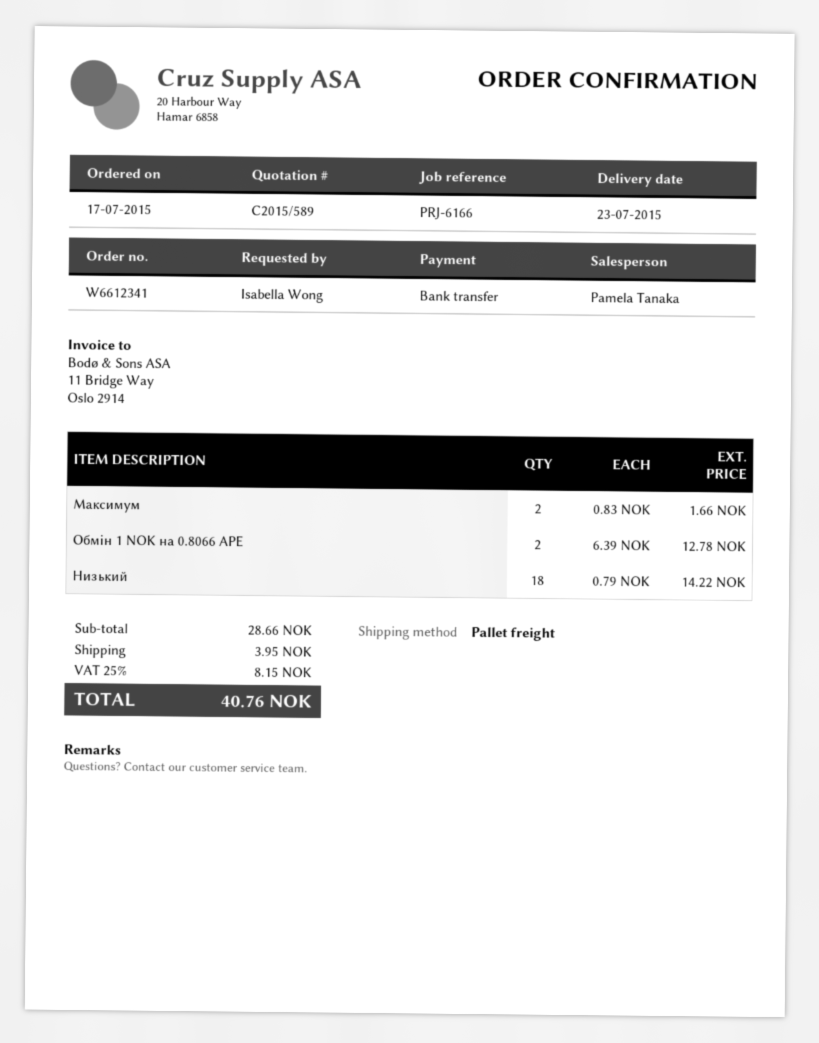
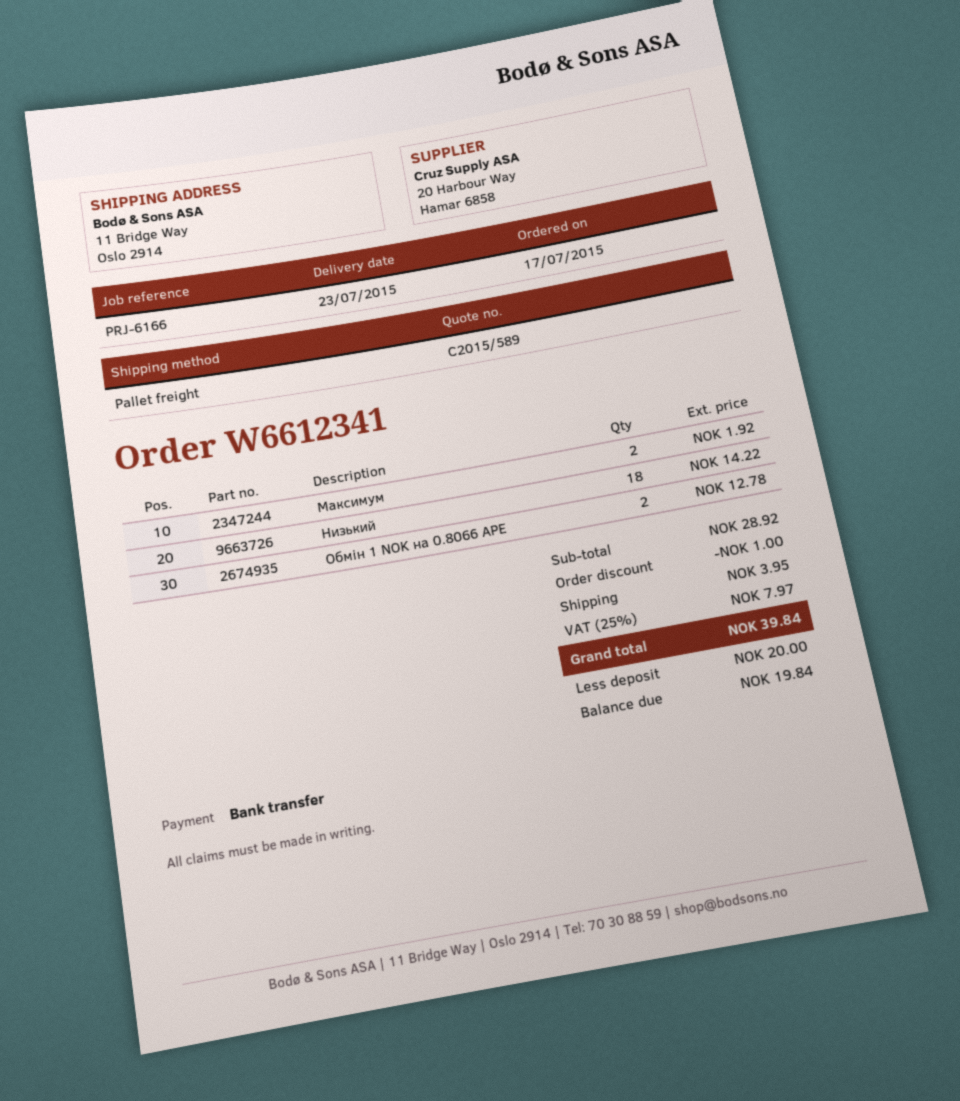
Максимум: 2 for 1.66 -> 2 for 1.92
subtotal: 28.66 -> 28.92
discount: none -> 1.00
tax: 25% = 8.15 -> 25% = 7.97
total: 40.76 -> 39.84

